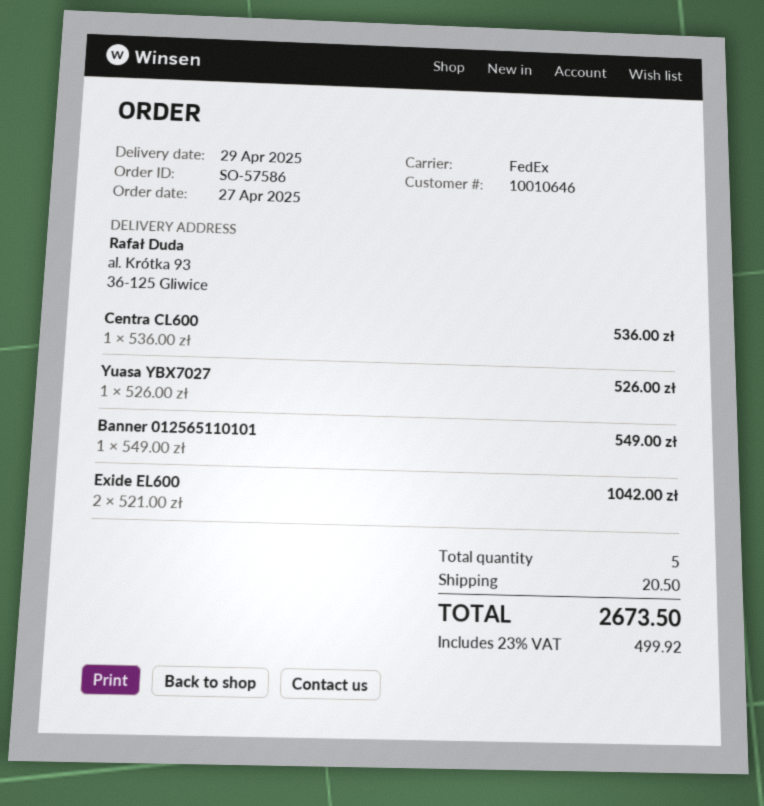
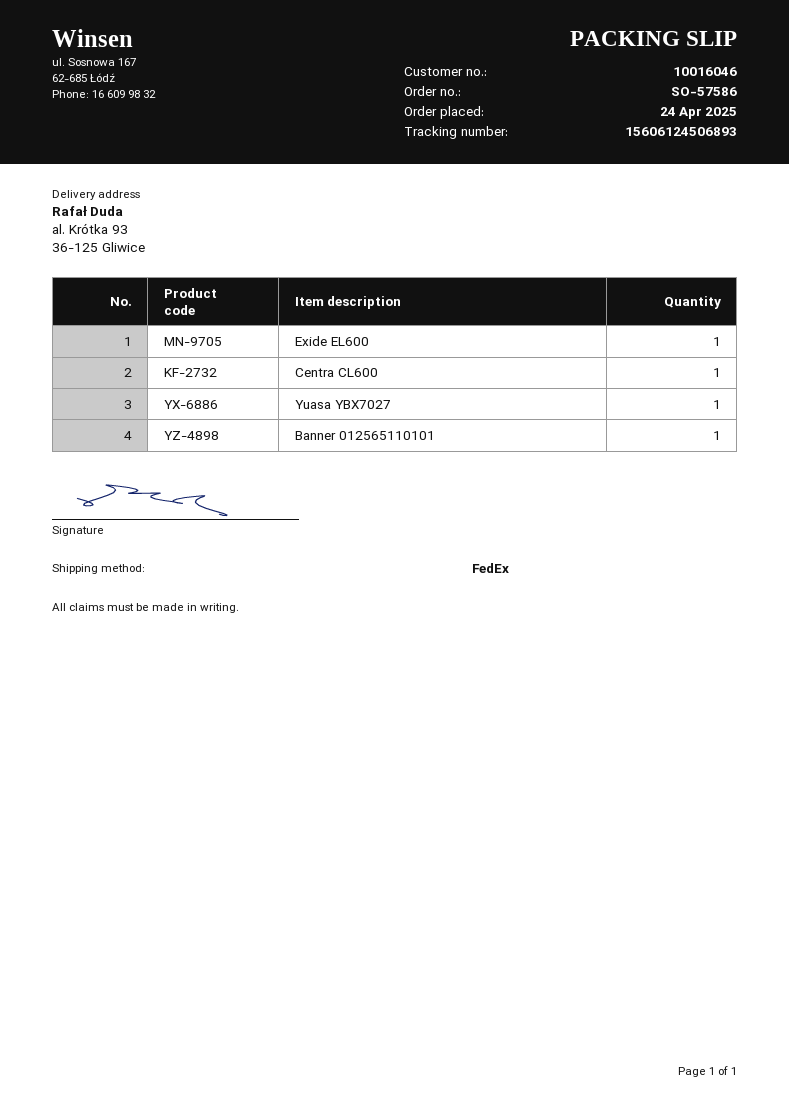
order date: 2025-04-27 -> 2025-04-24
customer number: 10010646 -> 10016046
Exide EL600: 2 -> 1

